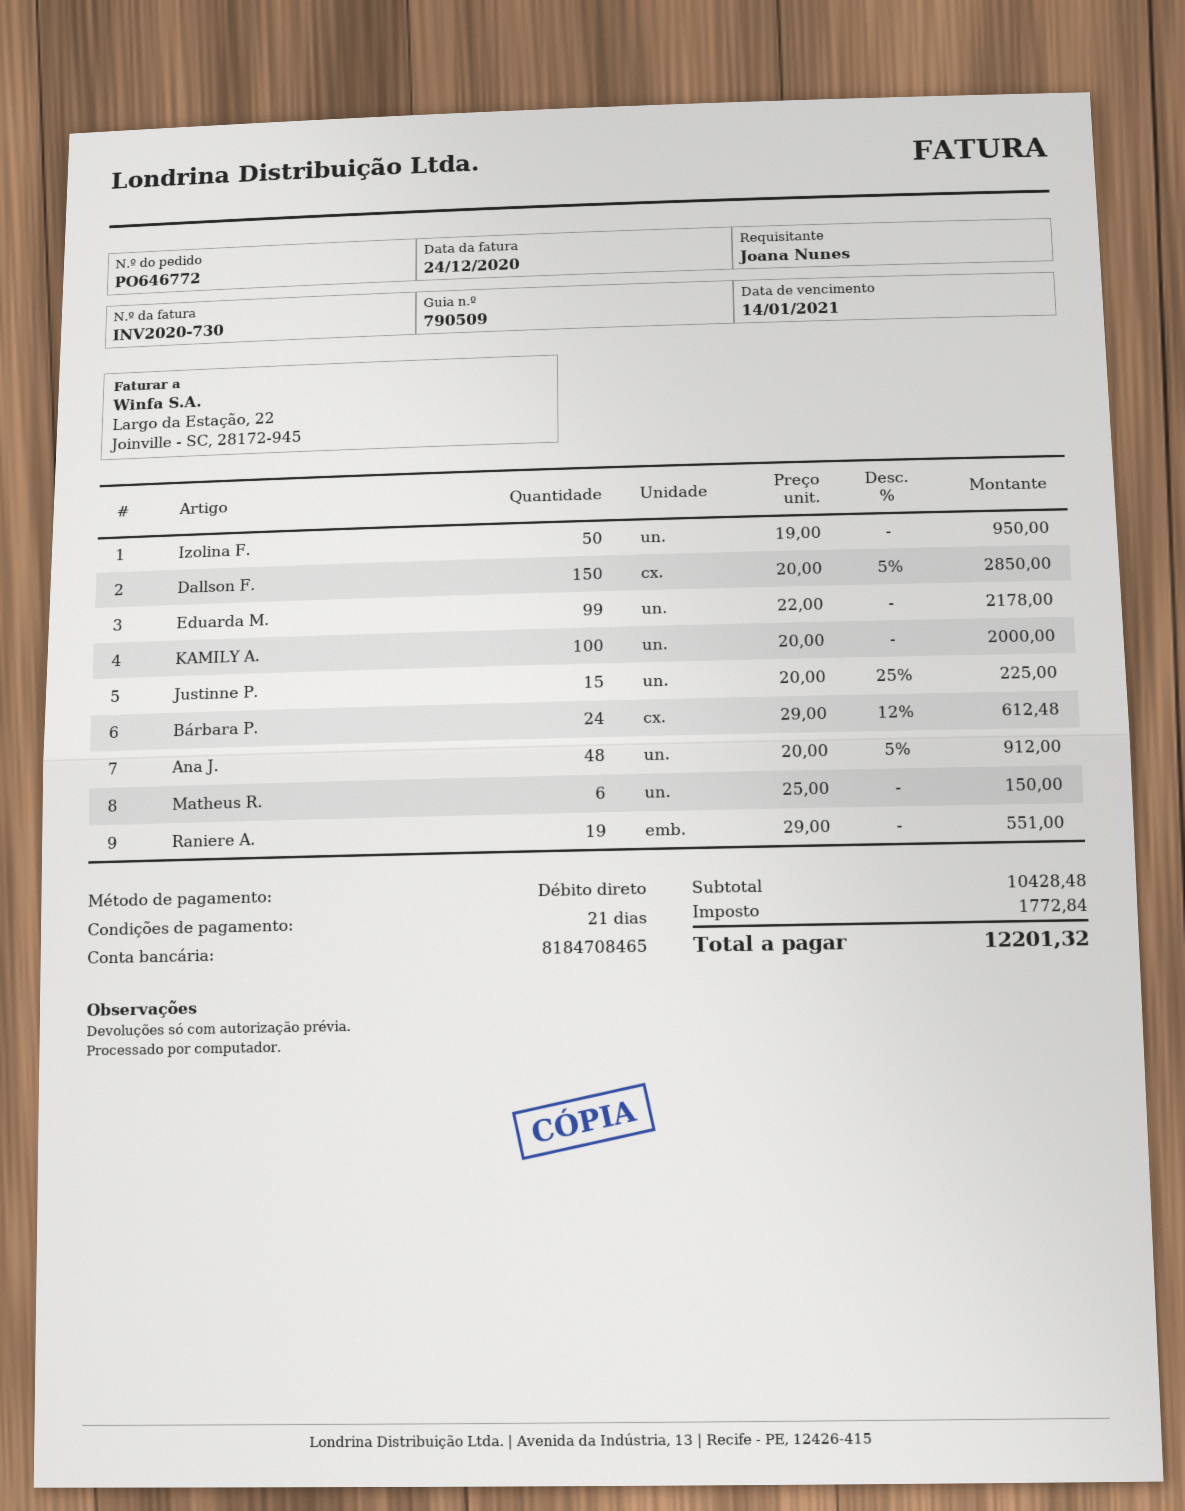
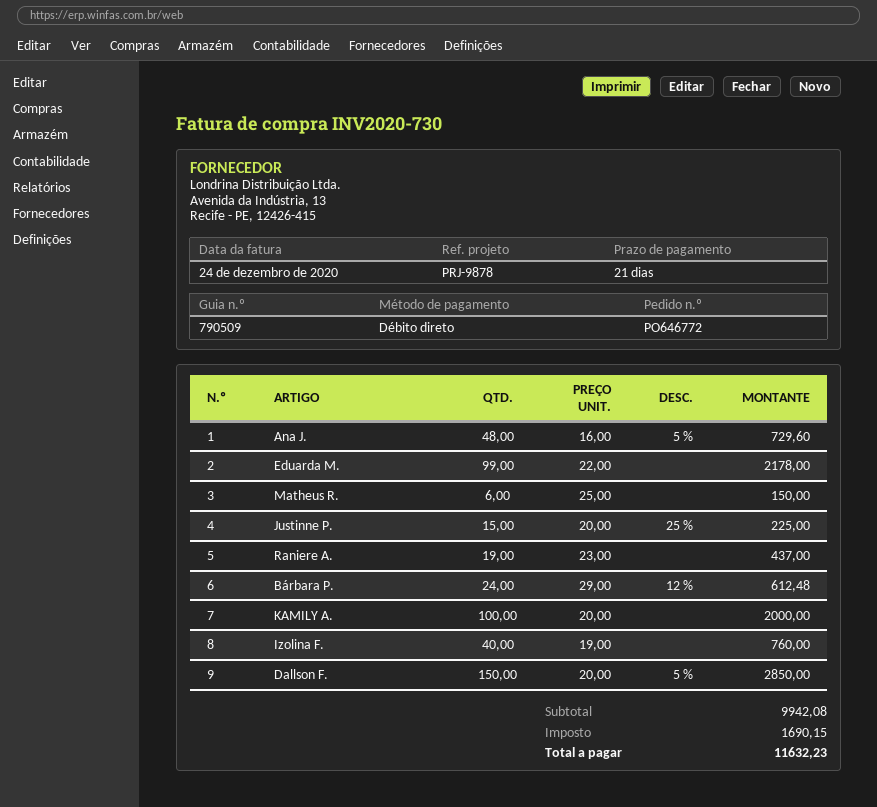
Izolina F.: 50 x 19.00 = 950.00 -> 40 x 19.00 = 760.00
Ana J.: 48 x 20.00 - 5% = 912.00 -> 48 x 16.00 - 5% = 729.60
Raniere A.: 19 x 29.00 = 551.00 -> 19 x 23.00 = 437.00
subtotal: 10428.48 -> 9942.08
tax: 1772.84 -> 1690.15
total: 12201.32 -> 11632.23

